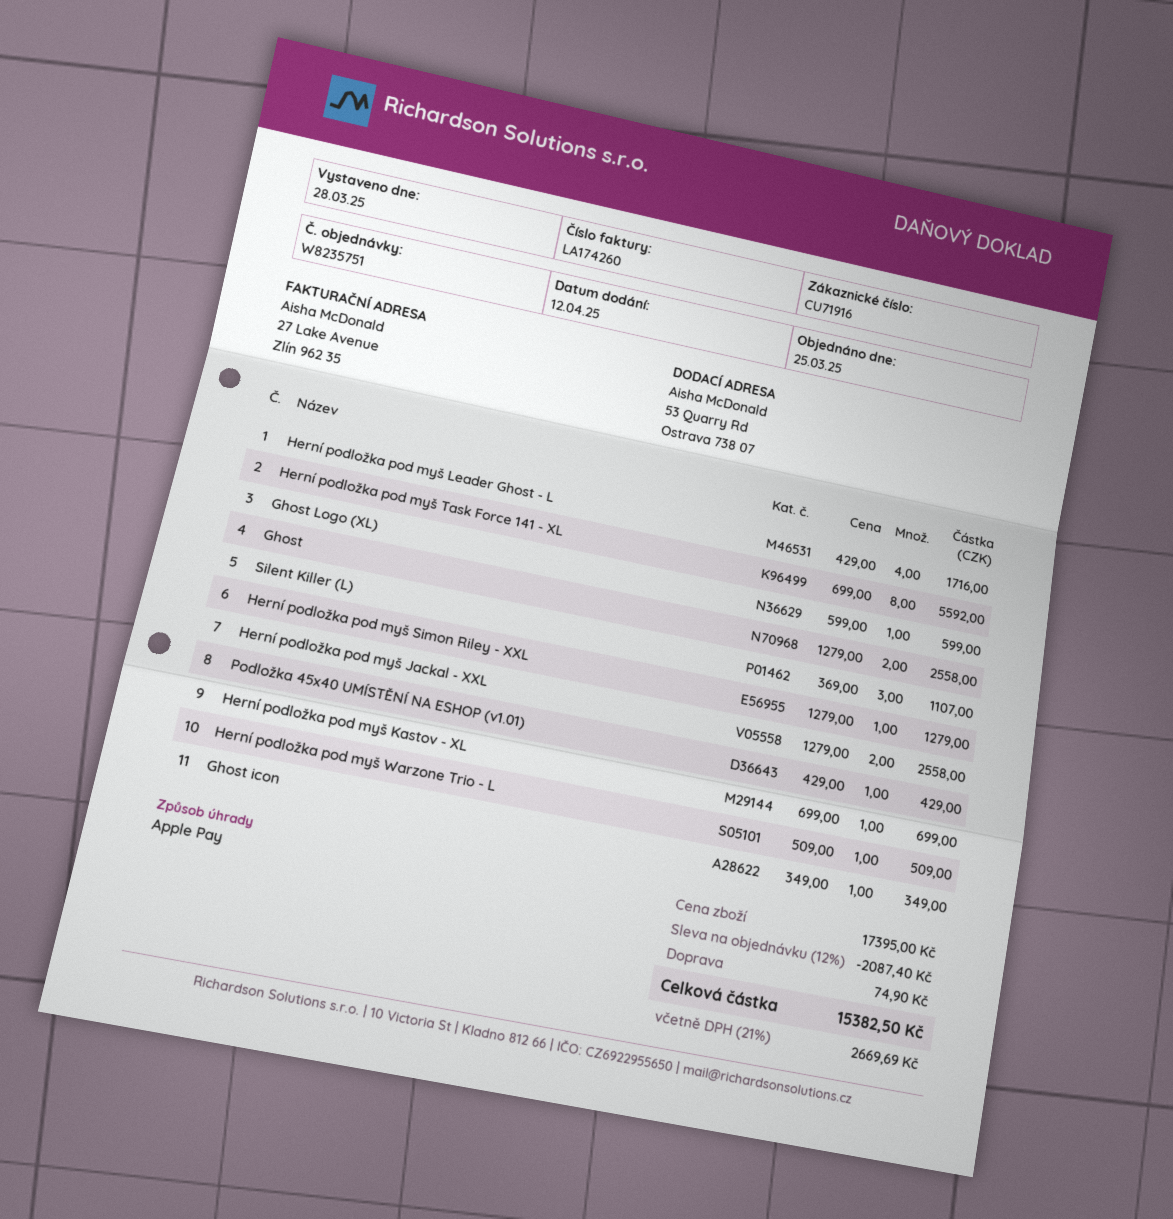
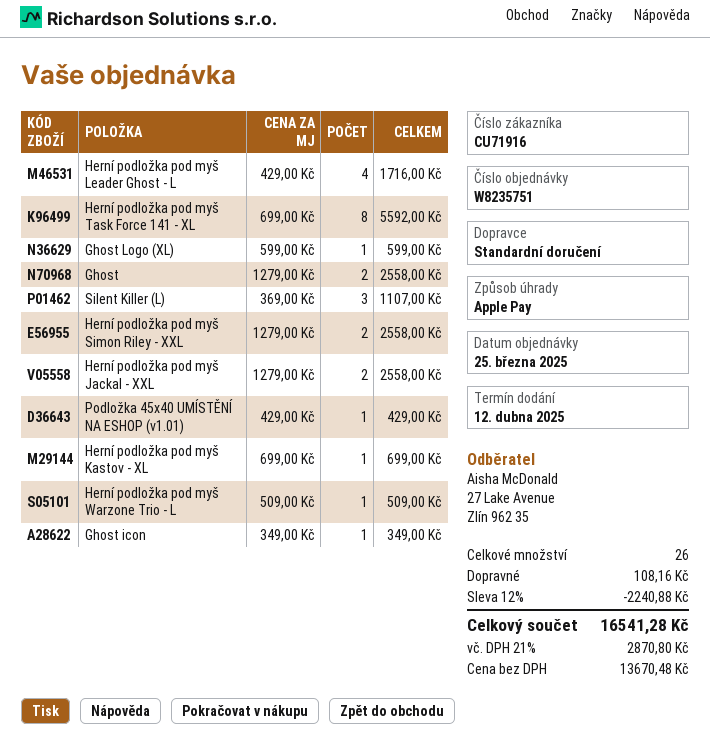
Herní podložka pod myš Simon Riley - XXL: 1 x 1279.00 = 1279.00 -> 2 x 1279.00 = 2558.00
discount: 12% = 2087.40 -> 12% = 2240.88
shipping: 74.90 -> 108.16
tax: 21% = 2669.69 -> 21% = 2870.80
total: 15382.50 -> 16541.28

